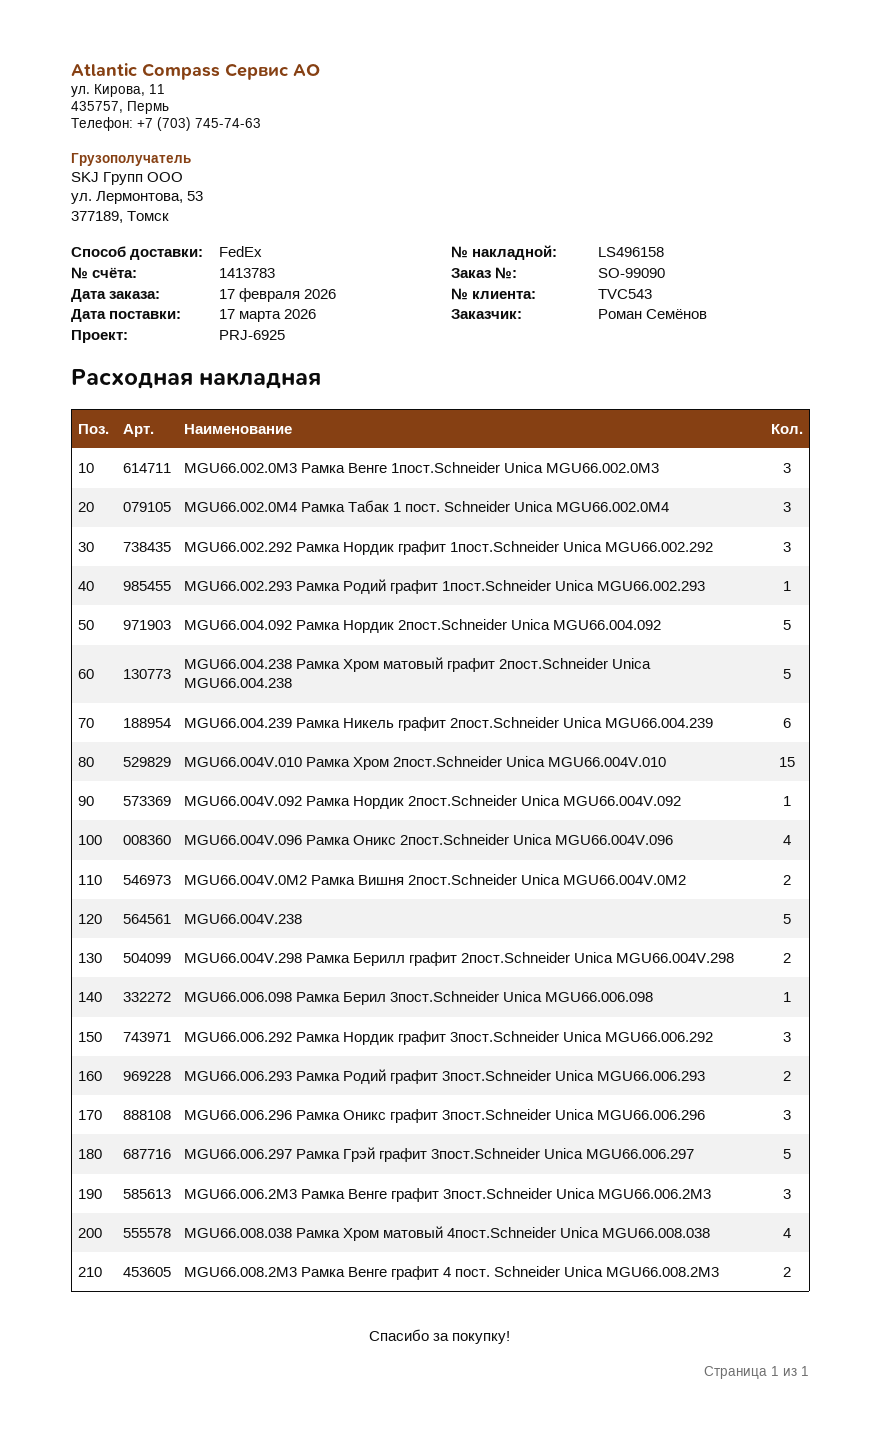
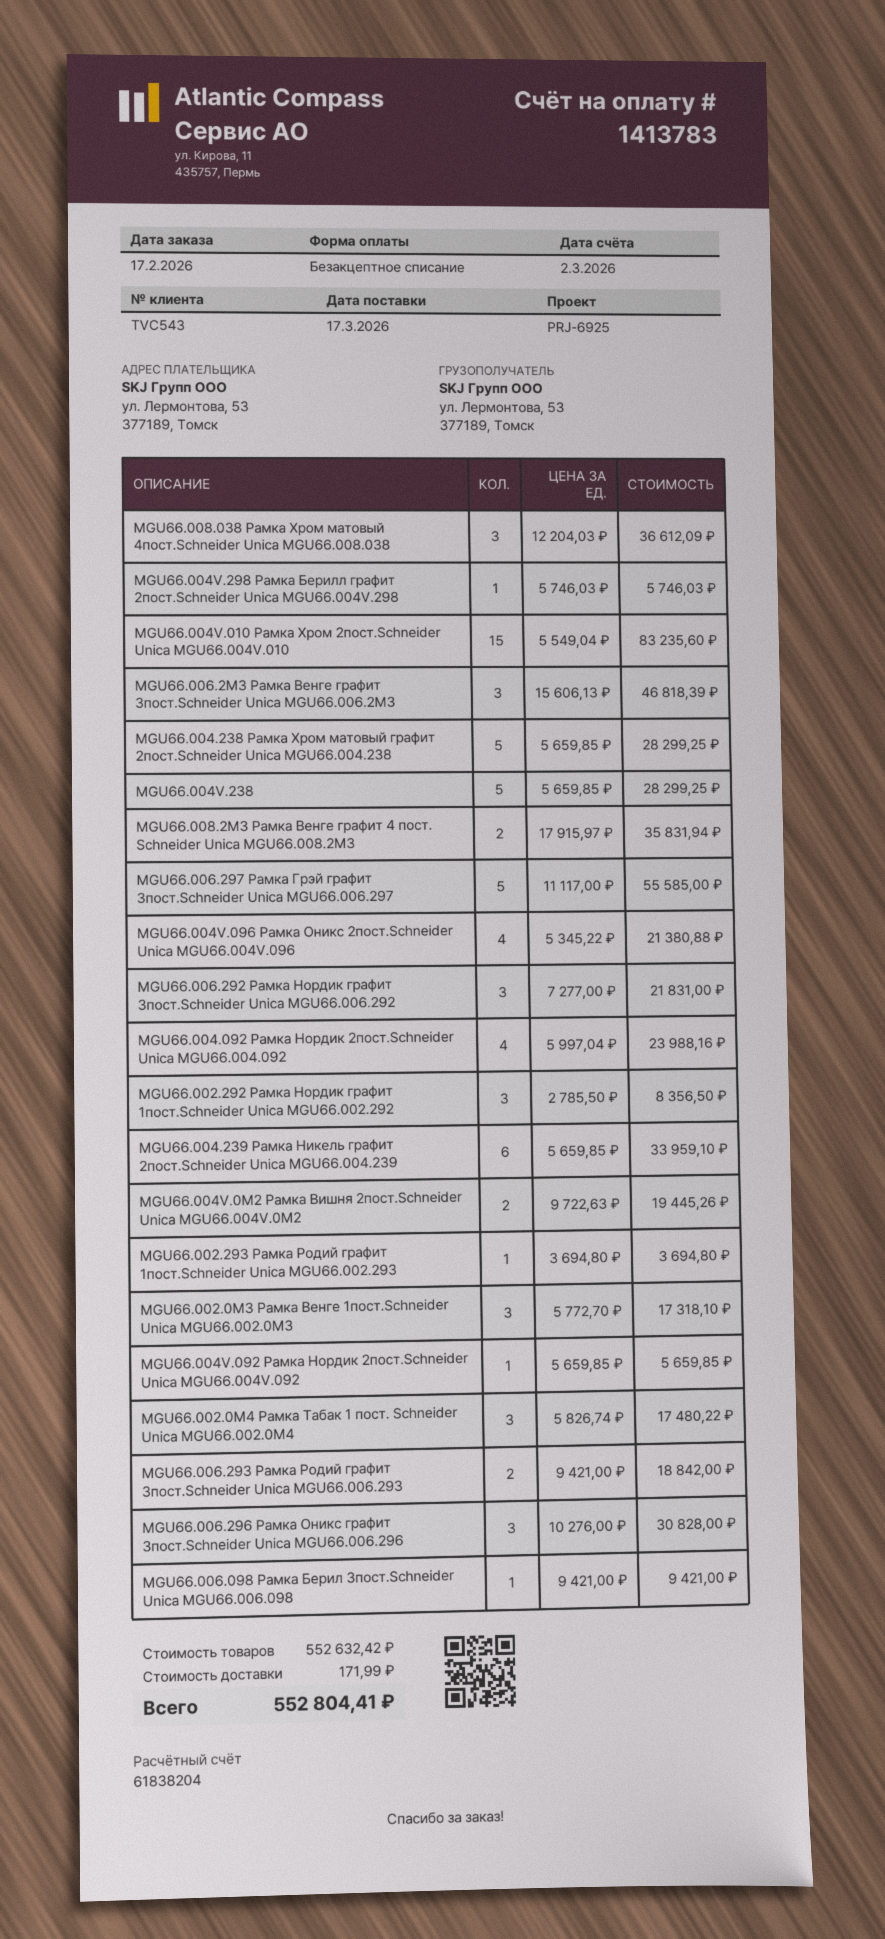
MGU66.004.092 Рамка Нордик 2пост.Schneider Unica MGU66.004.092: 5 -> 4
MGU66.004V.298 Рамка Берилл графит 2пост.Schneider Unica MGU66.004V.298: 2 -> 1
MGU66.008.038 Рамка Хром матовый 4пост.Schneider Unica MGU66.008.038: 4 -> 3

